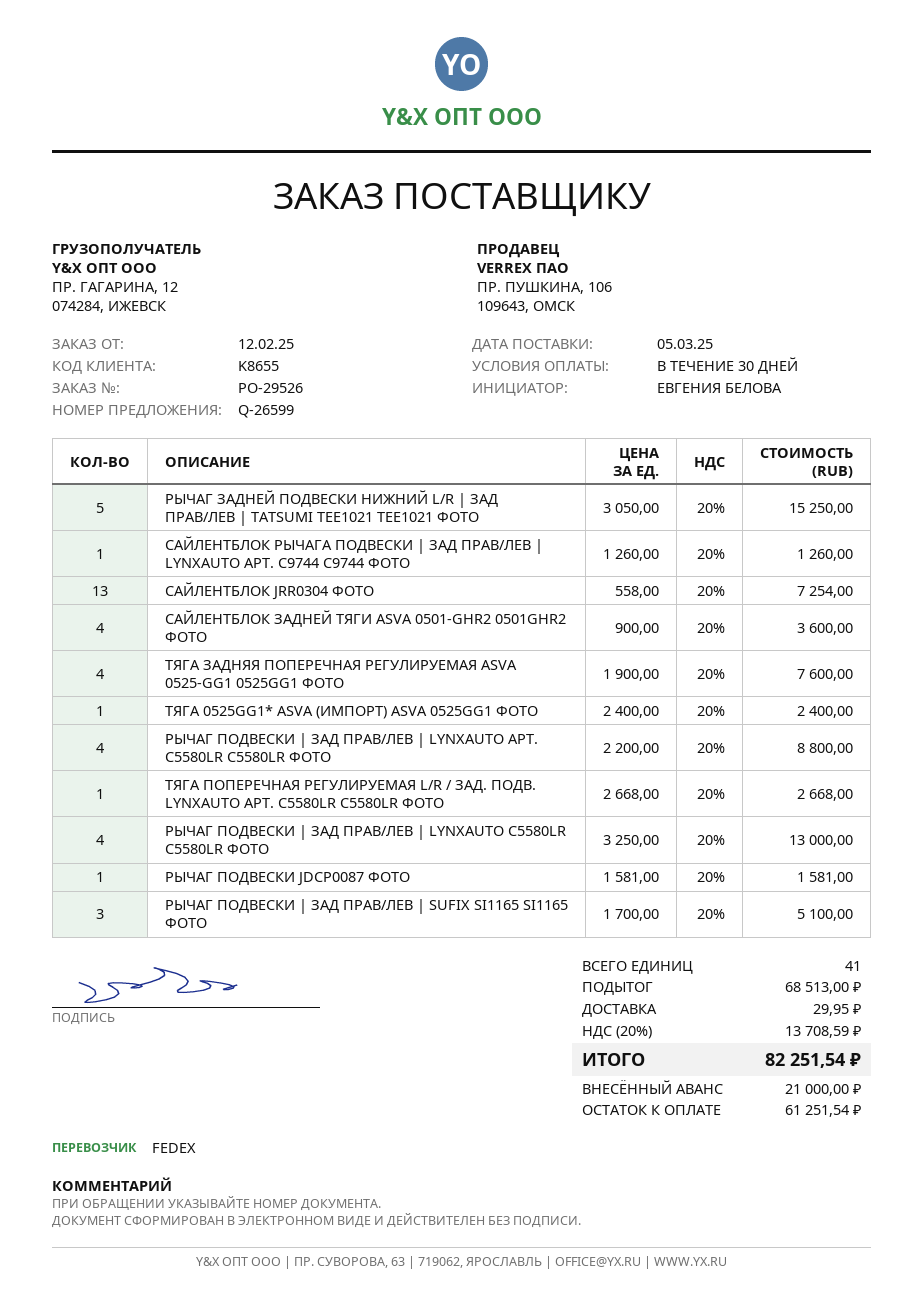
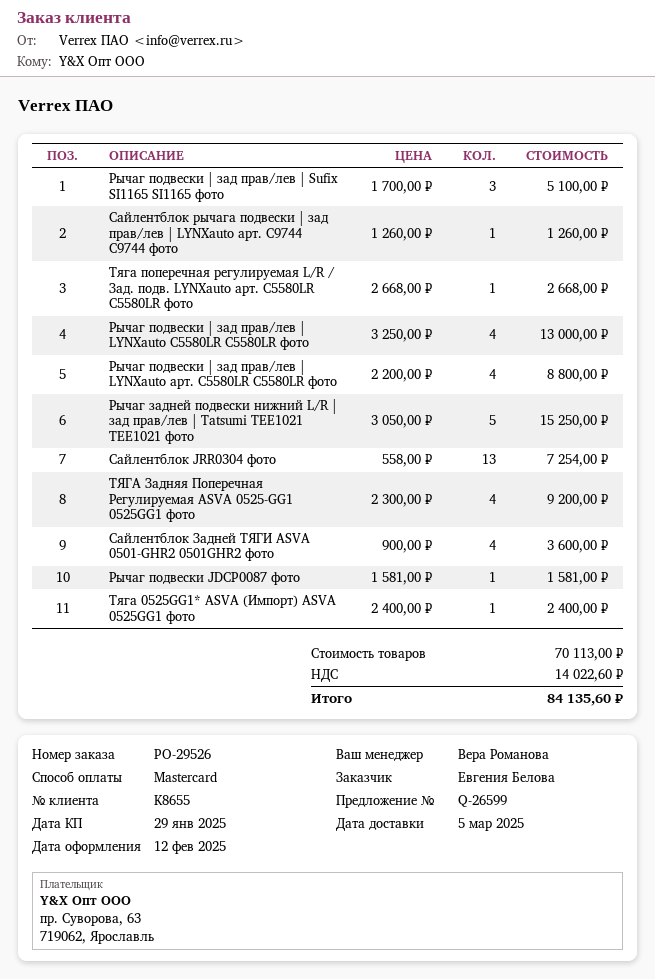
ТЯГА ЗАДНЯЯ ПОПЕРЕЧНАЯ РЕГУЛИРУЕМАЯ ASVA 0525-GG1 0525GG1 ФОТО: 4 x 1900.00 = 7600.00 -> 4 x 2300.00 = 9200.00
subtotal: 68513.00 -> 70113.00
shipping: 29.95 -> none
tax: 13708.59 -> 14022.60
total: 82251.54 -> 84135.60

